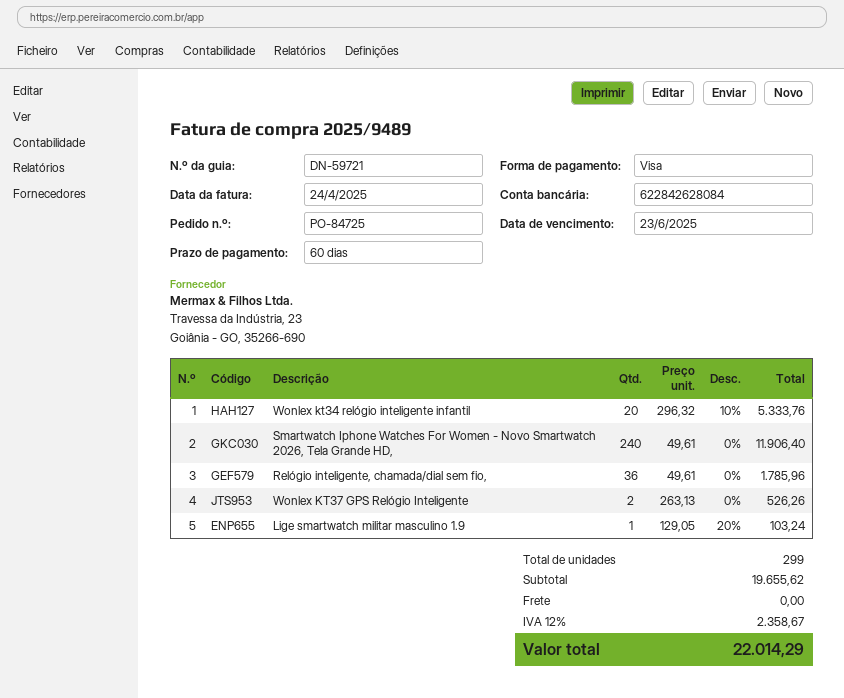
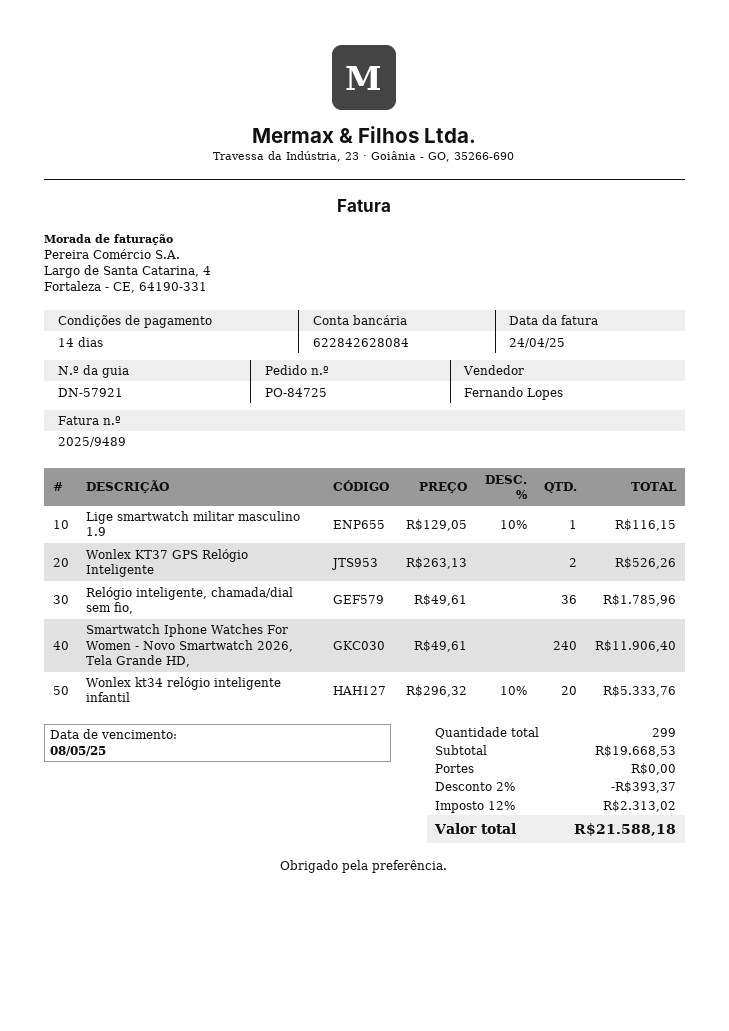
delivery note number: DN-59721 -> DN-57921
payment terms: 60 days -> 14 days
due date: 2025-06-23 -> 2025-05-08
Lige smartwatch militar masculino 1.9: 1 x 129.05 - 20% = 103.24 -> 1 x 129.05 - 10% = 116.15
subtotal: 19655.62 -> 19668.53
discount: none -> 2% = 393.37
tax: 12% = 2358.67 -> 12% = 2313.02
total: 22014.29 -> 21588.18

